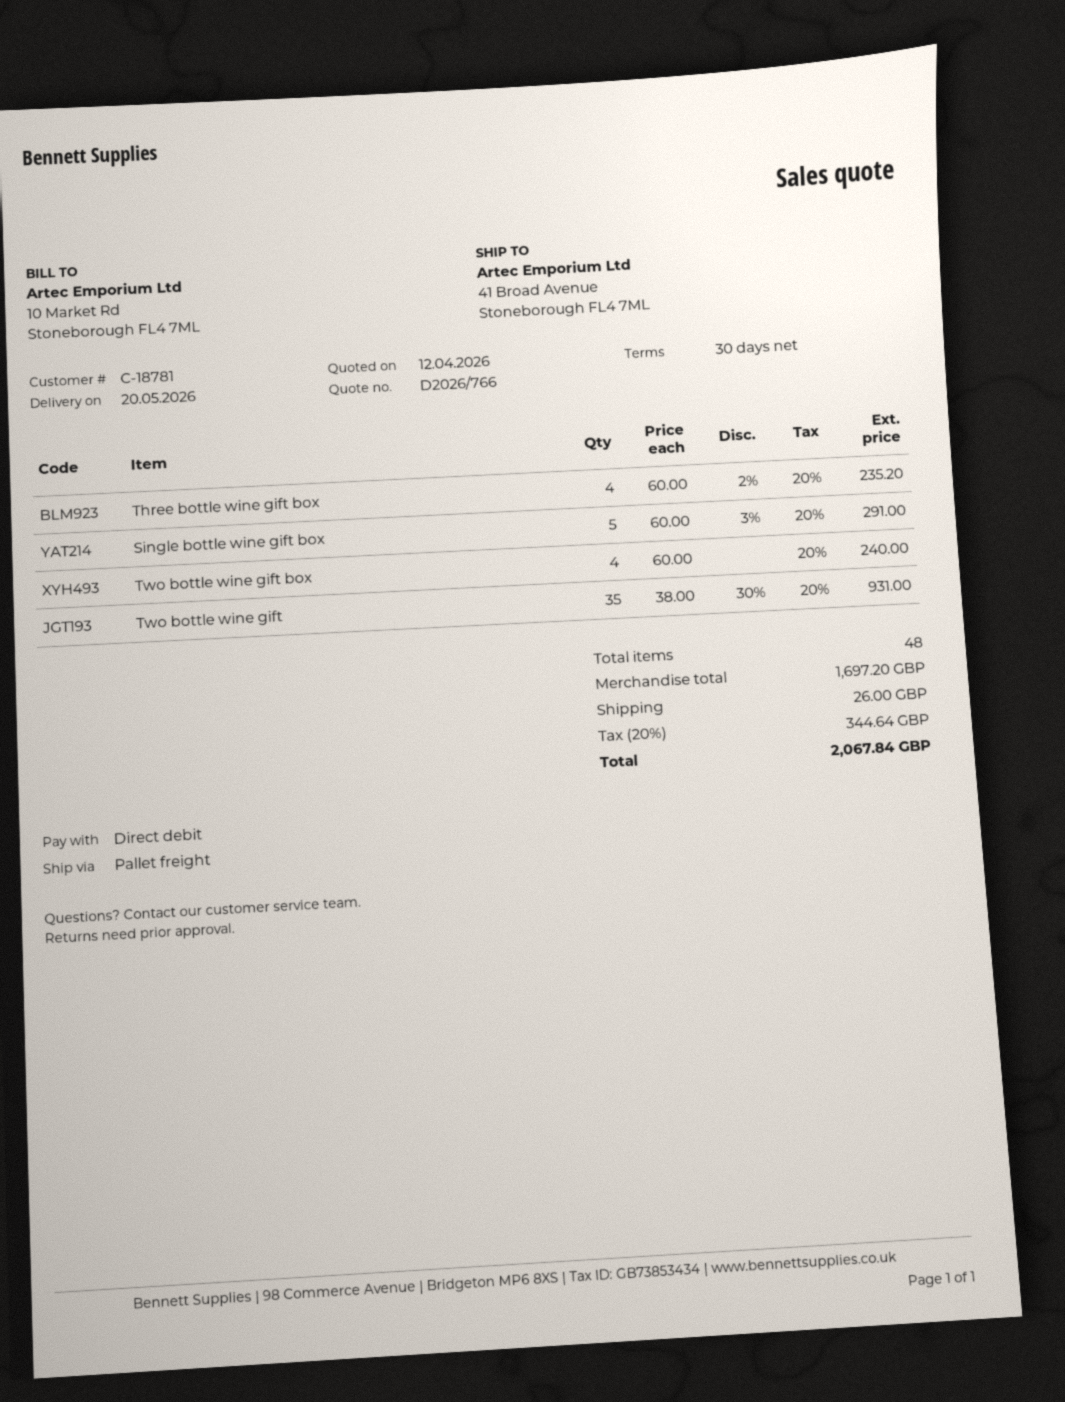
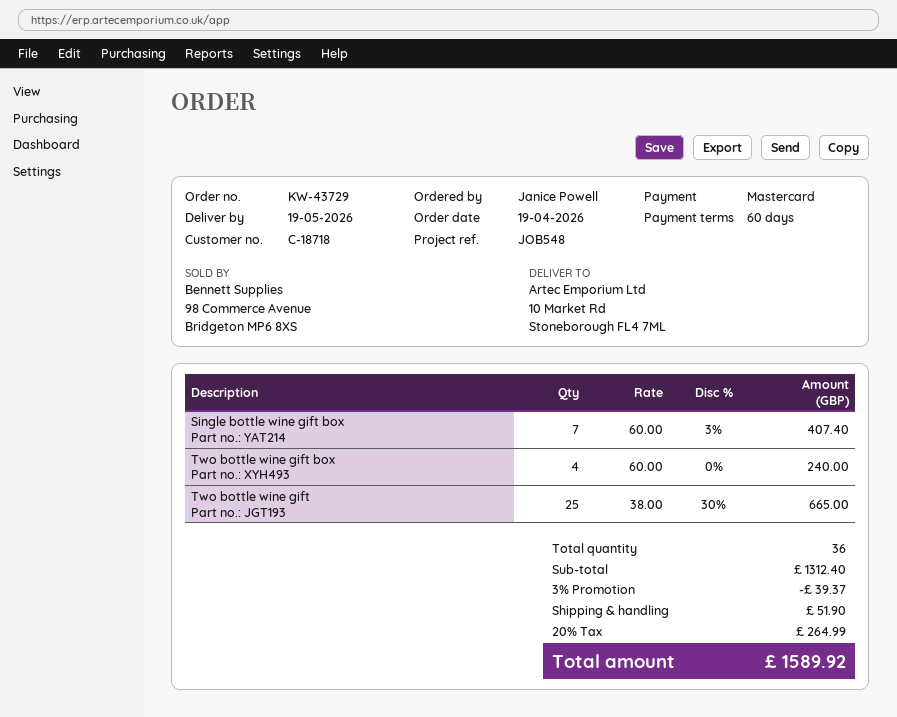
delivery date: 2026-05-20 -> 2026-05-19
payment terms: 30 days -> 60 days
customer number: C-18781 -> C-18718
payment method: direct debit -> Mastercard
ship to: 41 Broad Avenue, Stoneborough FL4 7ML -> 10 Market Rd, Stoneborough FL4 7ML
Three bottle wine gift box: 4 x 60.00 - 2% = 235.20 -> none
Single bottle wine gift box: 5 x 60.00 - 3% = 291.00 -> 7 x 60.00 - 3% = 407.40
Two bottle wine gift: 35 x 38.00 - 30% = 931.00 -> 25 x 38.00 - 30% = 665.00
total quantity: 48 -> 36
subtotal: 1697.20 -> 1312.40
discount: none -> 3% = 39.37
shipping: 26.00 -> 51.90
tax: 20% = 344.64 -> 20% = 264.99
total: 2067.84 -> 1589.92

